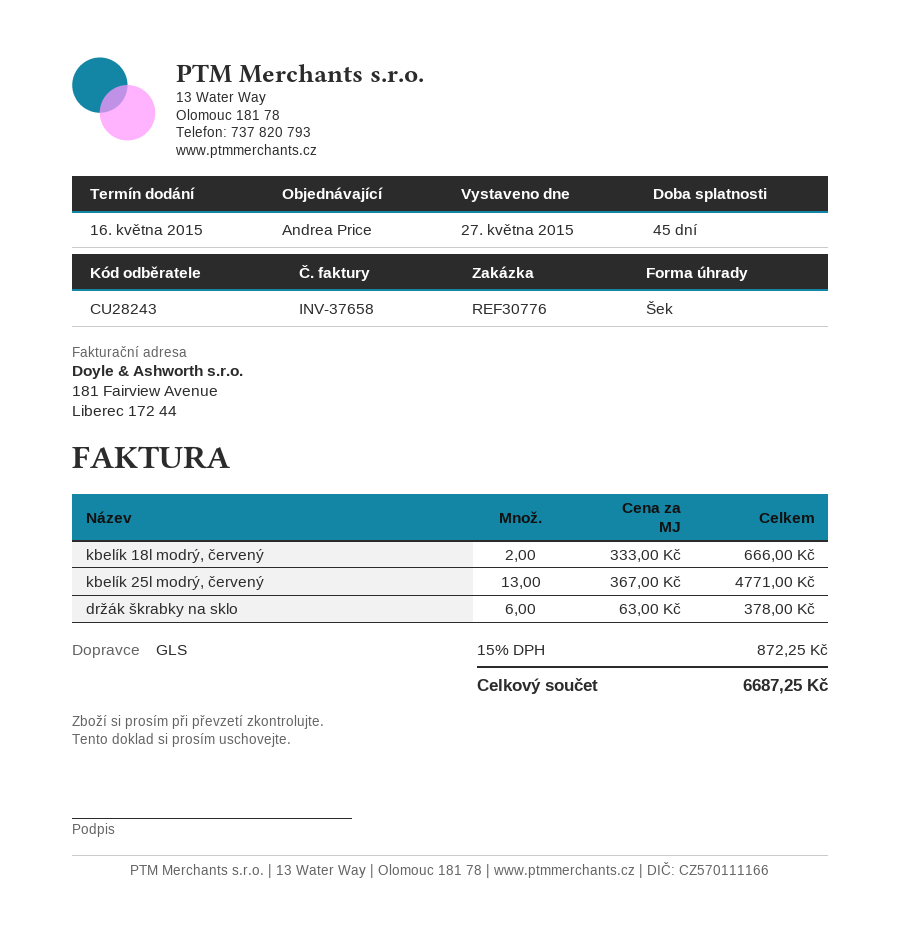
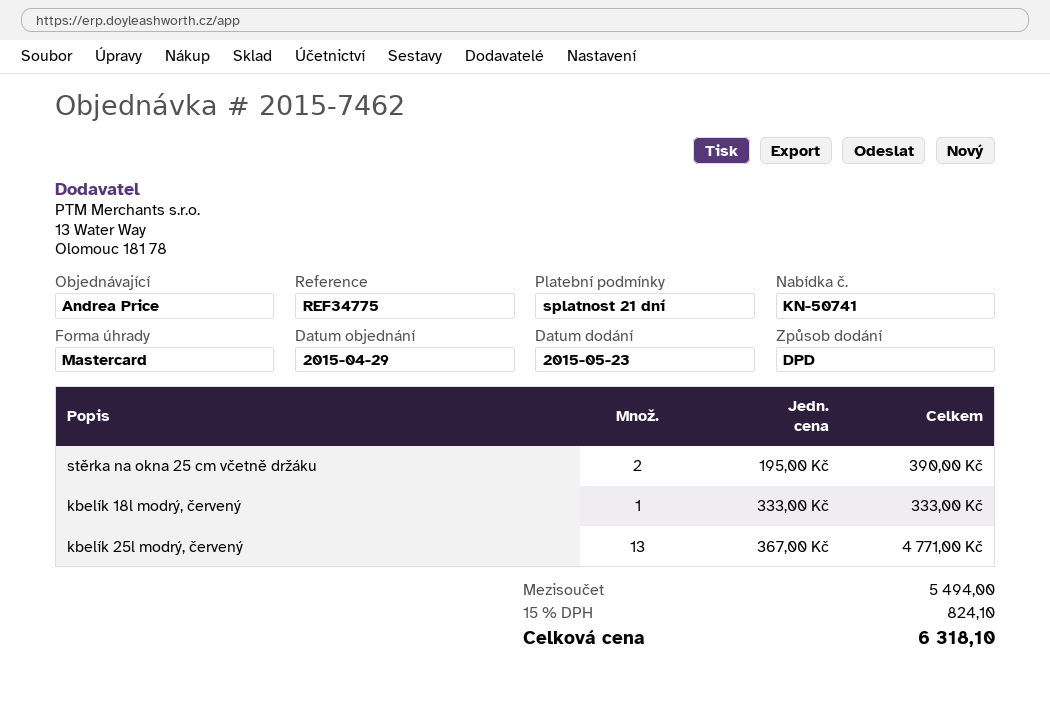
delivery date: 2015-05-16 -> 2015-05-23
payment terms: 45 days -> 21 days
reference: REF30776 -> REF34775
payment method: cheque -> Mastercard
shipping method: GLS -> DPD
kbelík 18l modrý, červený: 2 x 333.00 = 666.00 -> 1 x 333.00 = 333.00
držák škrabky na sklo: 6 x 63.00 = 378.00 -> none
stěrka na okna 25 cm včetně držáku: none -> 2 x 195.00 = 390.00
tax: 15% = 872.25 -> 15% = 824.10
total: 6687.25 -> 6318.10

